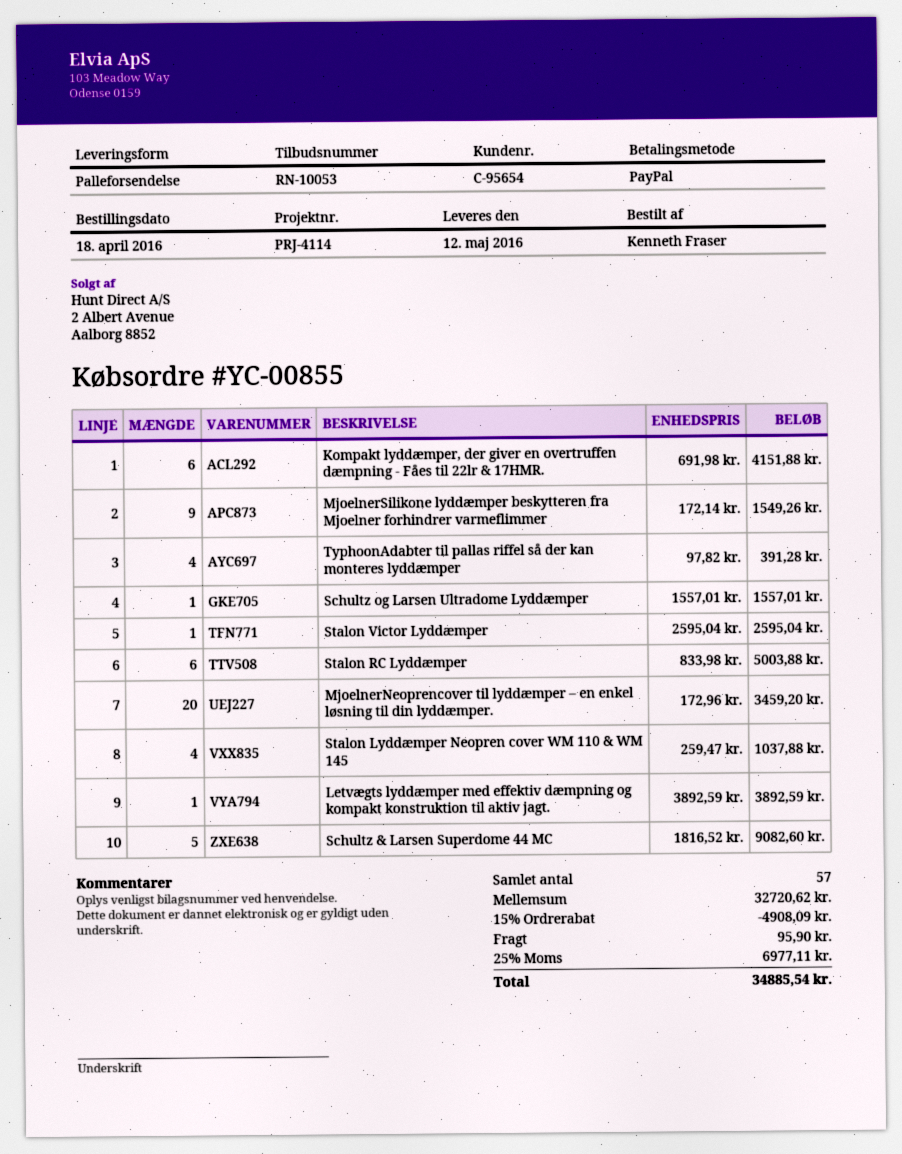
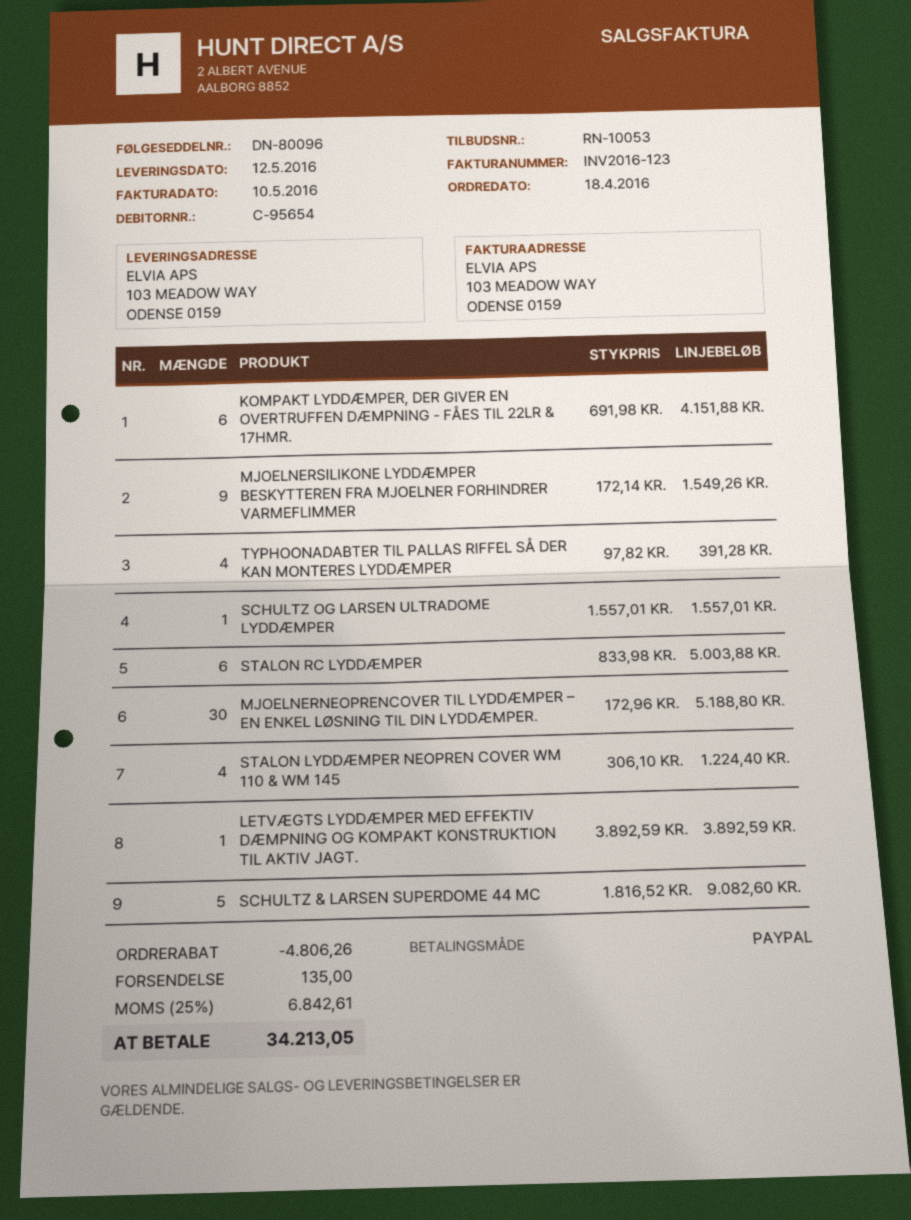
Stalon Victor Lyddæmper: 1 x 2595.04 = 2595.04 -> none
MjoelnerNeoprencover til lyddæmper – en enkel løsning til din lyddæmper.: 20 x 172.96 = 3459.20 -> 30 x 172.96 = 5188.80
Stalon Lyddæmper Neopren cover WM 110 & WM 145: 4 x 259.47 = 1037.88 -> 4 x 306.10 = 1224.40
discount: 4908.09 -> 4806.26
shipping: 95.90 -> 135.00
tax: 25% = 6977.11 -> 25% = 6842.61
total: 34885.54 -> 34213.05

